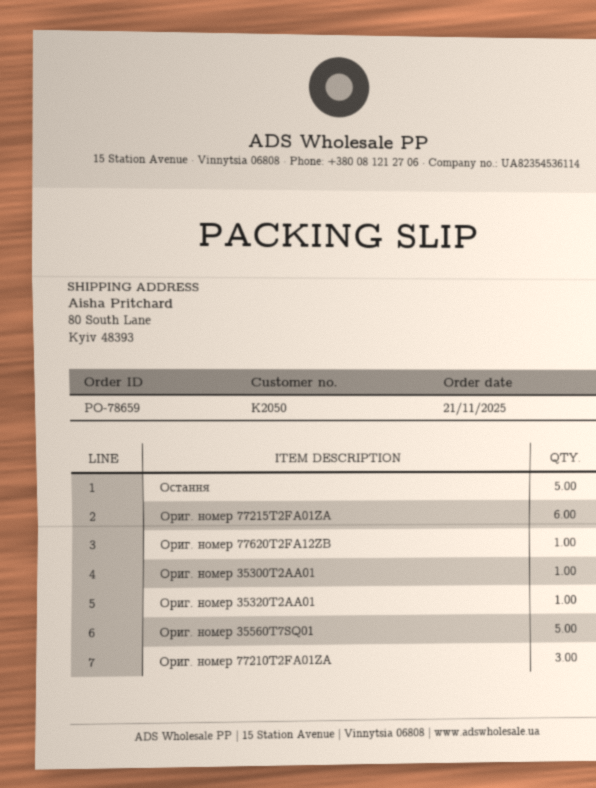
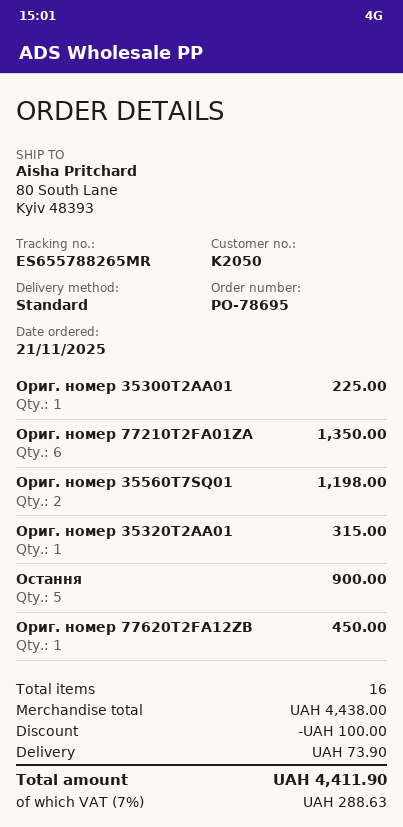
order number: PO-78659 -> PO-78695
Ориг. номер 77215T2FA01ZA: 6 -> none
Ориг. номер 35560T7SQ01: 5 -> 2
Ориг. номер 77210T2FA01ZA: 3 -> 6

